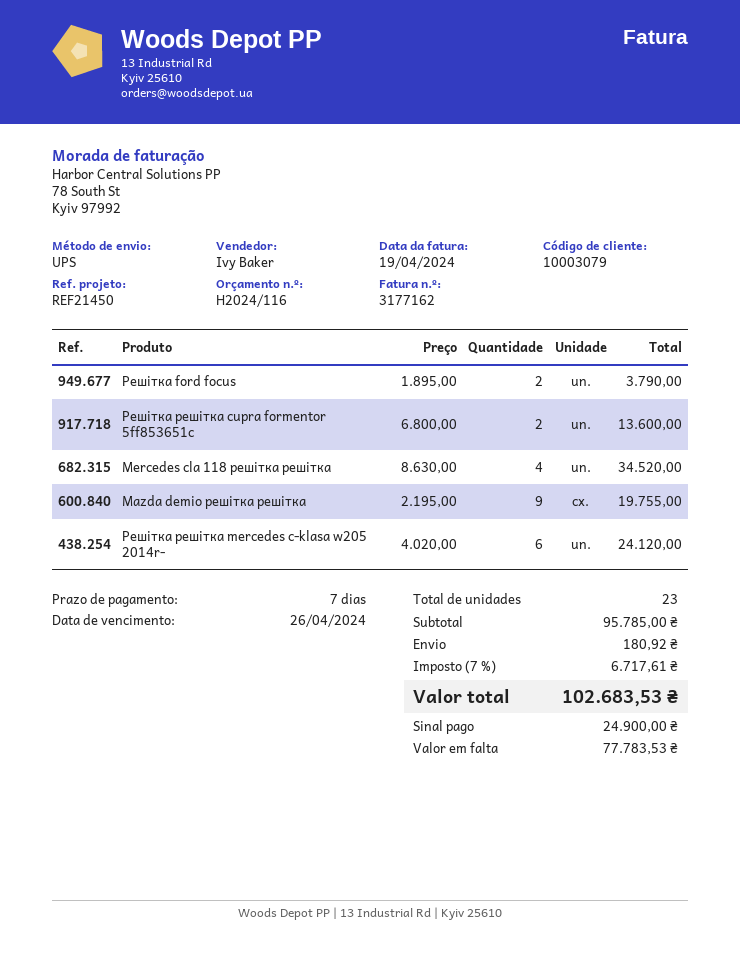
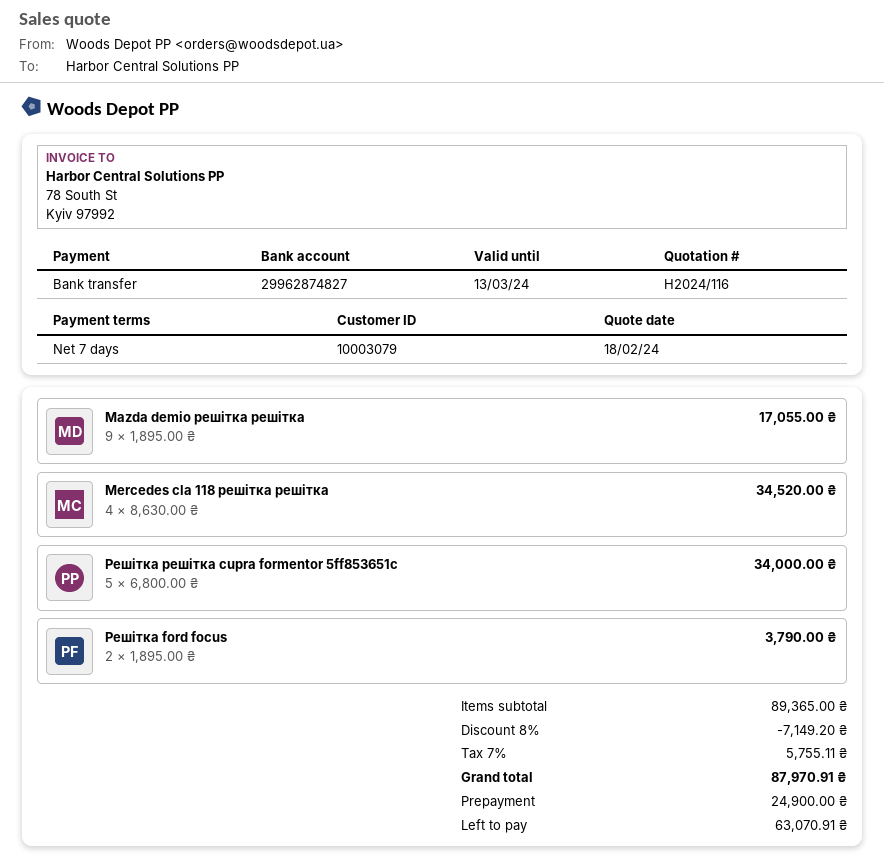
Решітка решітка cupra formentor 5ff853651c: 2 x 6800.00 = 13600.00 -> 5 x 6800.00 = 34000.00
Mazda demio решітка решітка: 9 x 2195.00 = 19755.00 -> 9 x 1895.00 = 17055.00
Решітка решітка mercedes c-klasa w205 2014r-: 6 x 4020.00 = 24120.00 -> none
subtotal: 95785.00 -> 89365.00
discount: none -> 8% = 7149.20
shipping: 180.92 -> none
tax: 7% = 6717.61 -> 7% = 5755.11
total: 102683.53 -> 87970.91
balance: 77783.53 -> 63070.91

